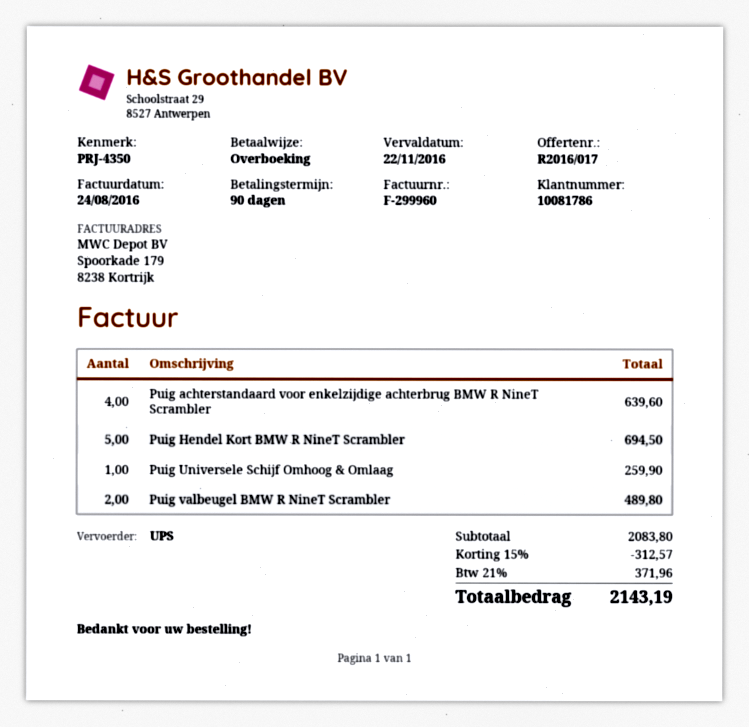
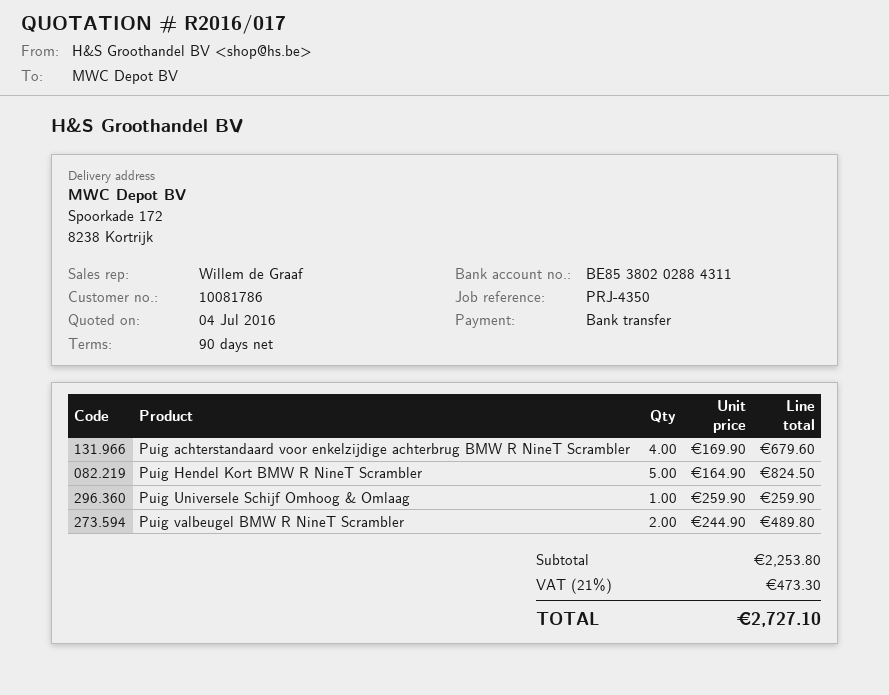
Puig achterstandaard voor enkelzijdige achterbrug BMW R NineT Scrambler: 4 for 639.60 -> 4 for 679.60
Puig Hendel Kort BMW R NineT Scrambler: 5 for 694.50 -> 5 for 824.50
subtotal: 2083.80 -> 2253.80
discount: 15% = 312.57 -> none
tax: 21% = 371.96 -> 21% = 473.30
total: 2143.19 -> 2727.10

